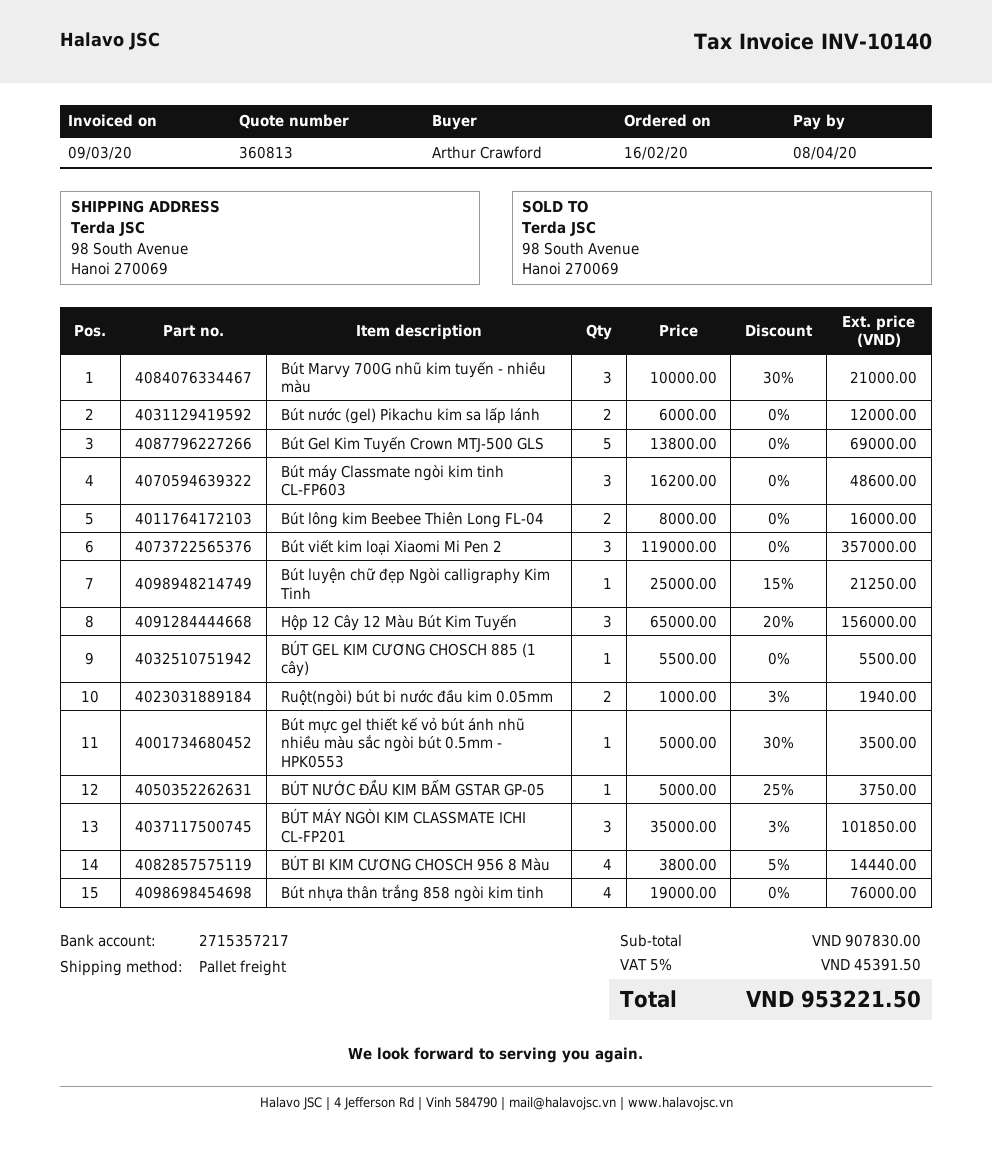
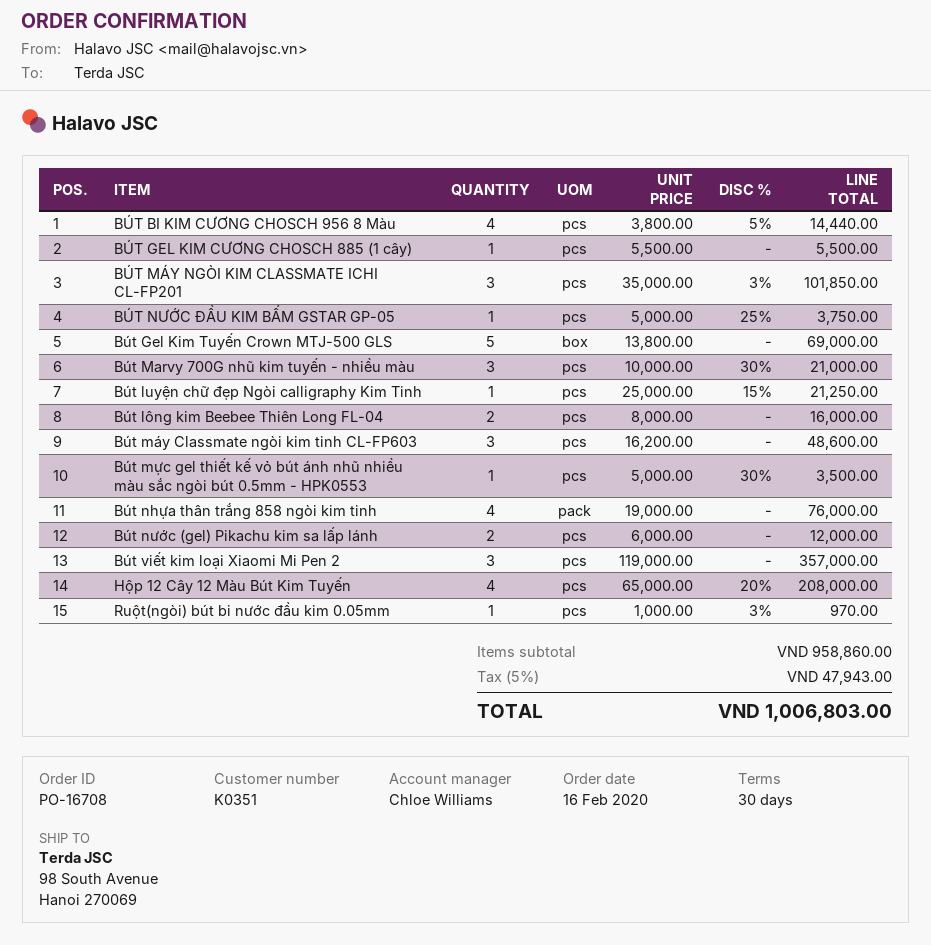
Hộp 12 Cây 12 Màu Bút Kim Tuyến: 3 x 65000.00 - 20% = 156000.00 -> 4 x 65000.00 - 20% = 208000.00
Ruột(ngòi) bút bi nước đầu kim 0.05mm: 2 x 1000.00 - 3% = 1940.00 -> 1 x 1000.00 - 3% = 970.00
subtotal: 907830.00 -> 958860.00
tax: 5% = 45391.50 -> 5% = 47943.00
total: 953221.50 -> 1006803.00

